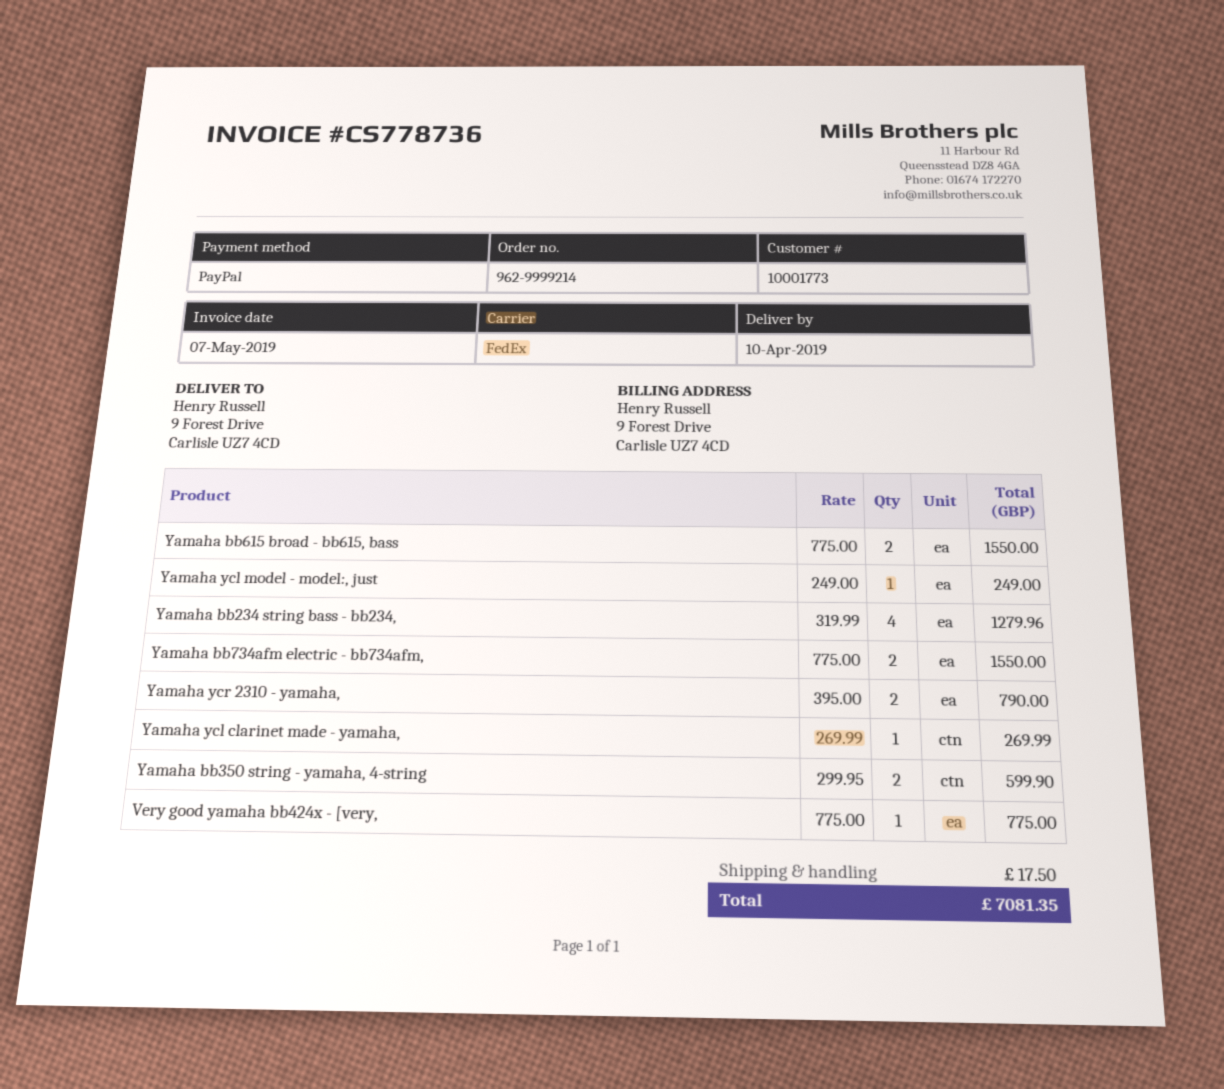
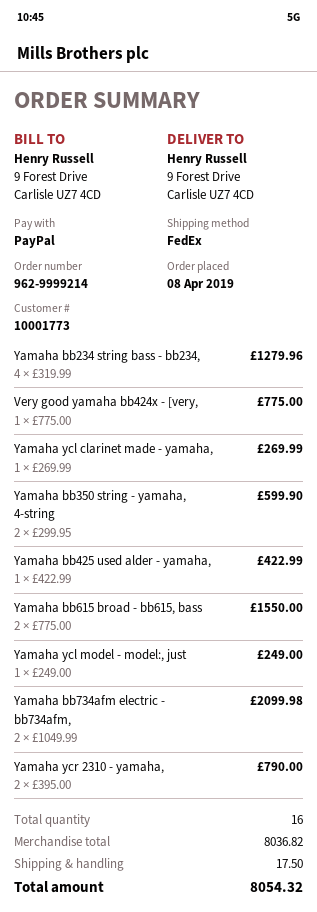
Yamaha bb734afm electric - bb734afm,: 2 x 775.00 = 1550.00 -> 2 x 1049.99 = 2099.98
Yamaha bb425 used alder - yamaha,: none -> 1 x 422.99 = 422.99
total: 7081.35 -> 8054.32

